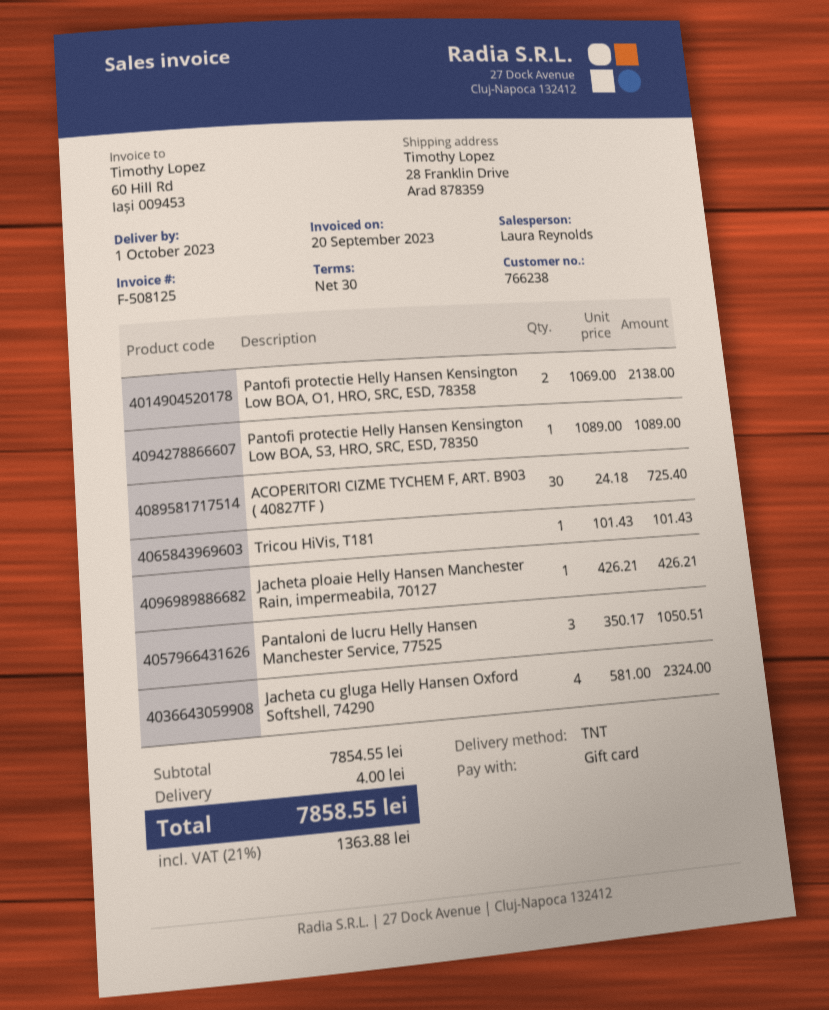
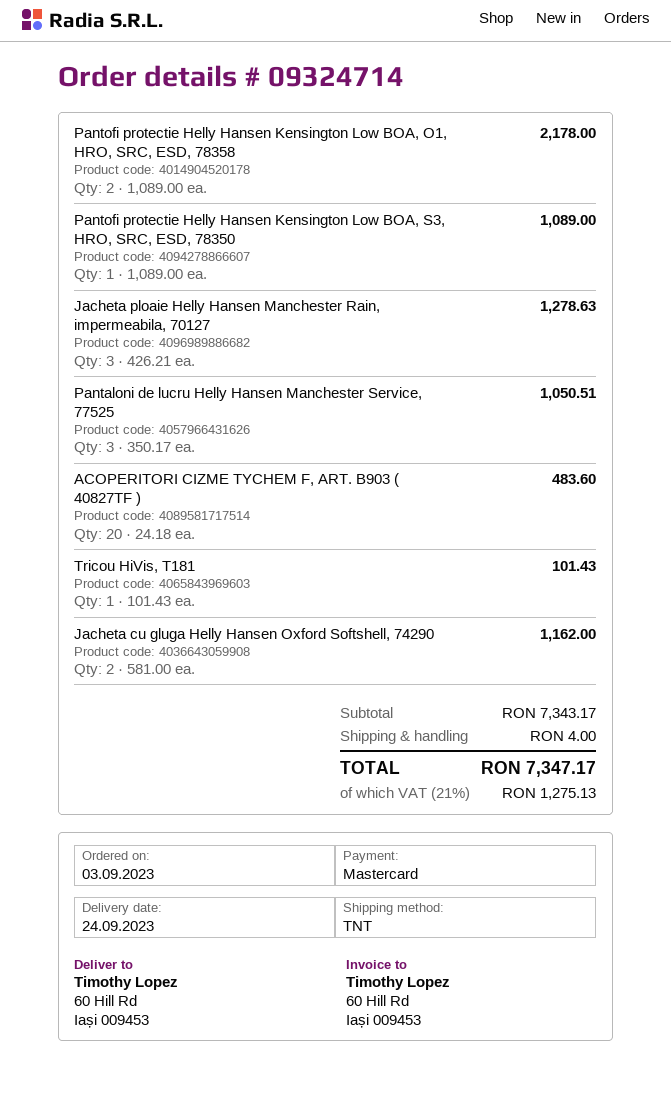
delivery date: 2023-10-01 -> 2023-09-24
payment method: gift card -> Mastercard
ship to: 28 Franklin Drive, Arad 878359 -> 60 Hill Rd, Iași 009453
Pantofi protectie Helly Hansen Kensington Low BOA, O1, HRO, SRC, ESD, 78358: 2 x 1069.00 = 2138.00 -> 2 x 1089.00 = 2178.00
ACOPERITORI CIZME TYCHEM F, ART. B903 ( 40827TF ): 30 x 24.18 = 725.40 -> 20 x 24.18 = 483.60
Jacheta ploaie Helly Hansen Manchester Rain, impermeabila, 70127: 1 x 426.21 = 426.21 -> 3 x 426.21 = 1278.63
Jacheta cu gluga Helly Hansen Oxford Softshell, 74290: 4 x 581.00 = 2324.00 -> 2 x 581.00 = 1162.00
subtotal: 7854.55 -> 7343.17
tax: 21% = 1363.88 -> 21% = 1275.13
total: 7858.55 -> 7347.17

